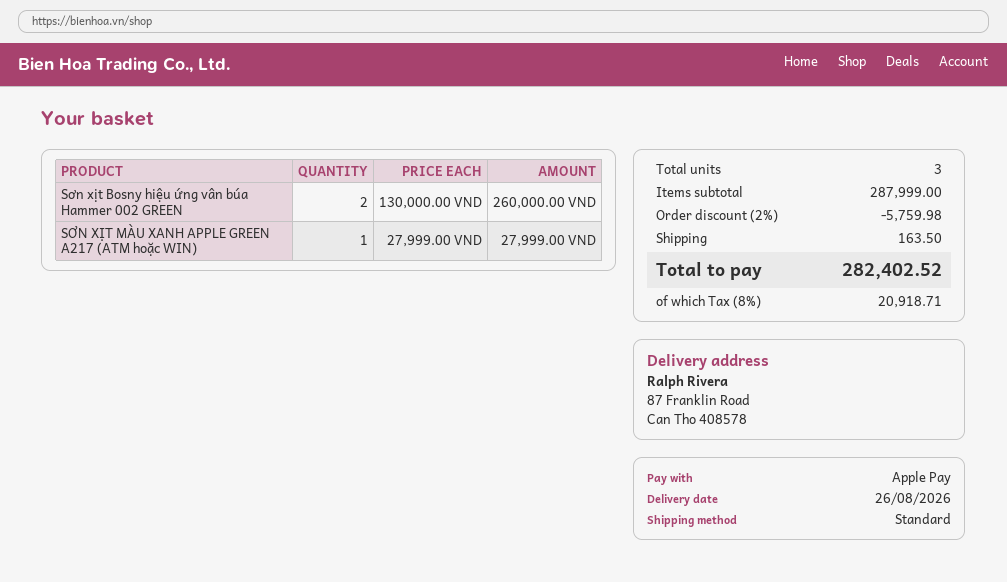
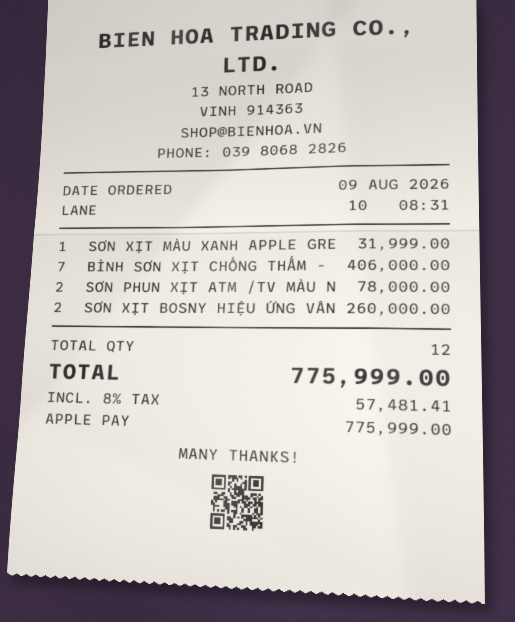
SƠN XỊT MÀU XANH APPLE GREEN A217 (ATM hoặc WIN): 1 for 27999.00 -> 1 for 31999.00
BÌNH SƠN XỊT CHỐNG THẤM -: none -> 7 for 406000.00
SƠN PHUN XỊT ATM /TV MÀU N: none -> 2 for 78000.00
total quantity: 3 -> 12
discount: 2% = 5759.98 -> none
shipping: 163.50 -> none
tax: 8% = 20918.71 -> 8% = 57481.41
total: 282402.52 -> 775999.00

